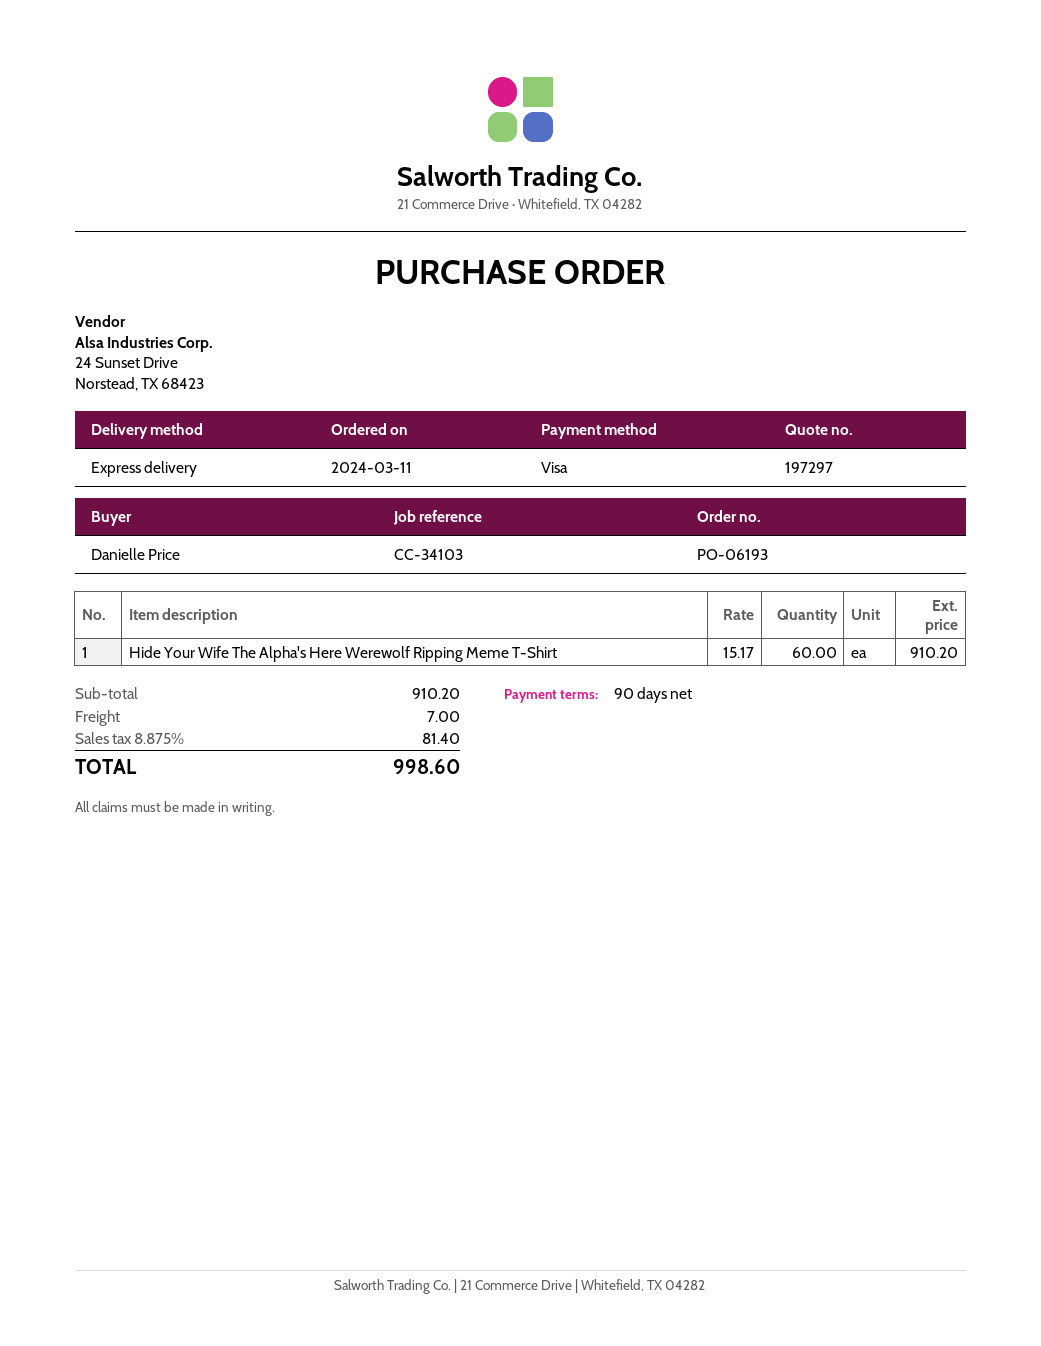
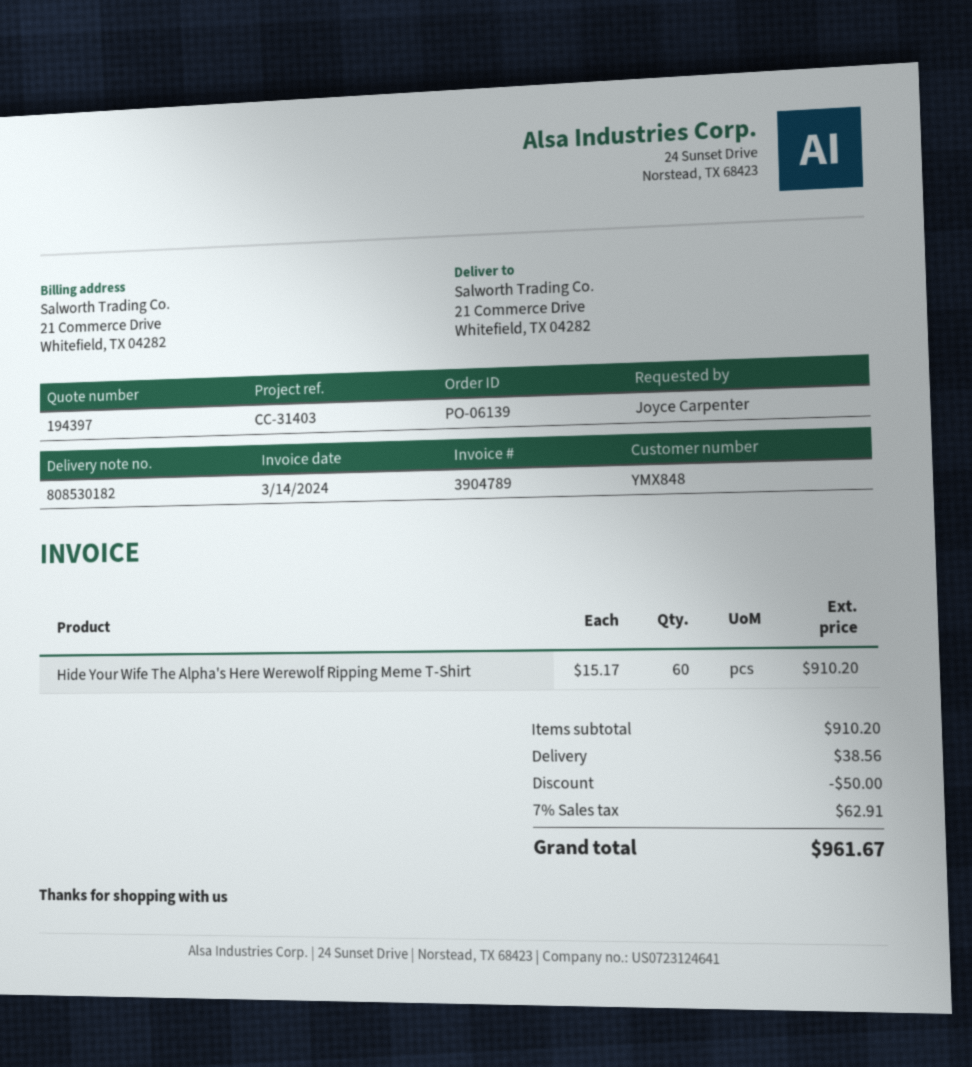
quote number: 197297 -> 194397
order number: PO-06193 -> PO-06139
reference: CC-34103 -> CC-31403
ordered by: Danielle Price -> Joyce Carpenter
discount: none -> 50.00
shipping: 7.00 -> 38.56
tax: 8.875% = 81.40 -> 7% = 62.91
total: 998.60 -> 961.67

